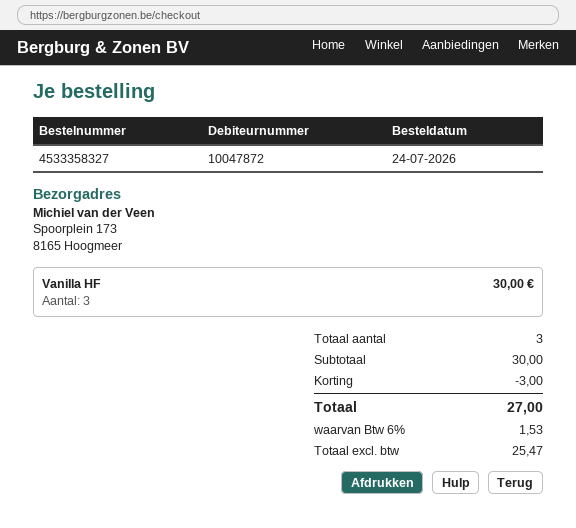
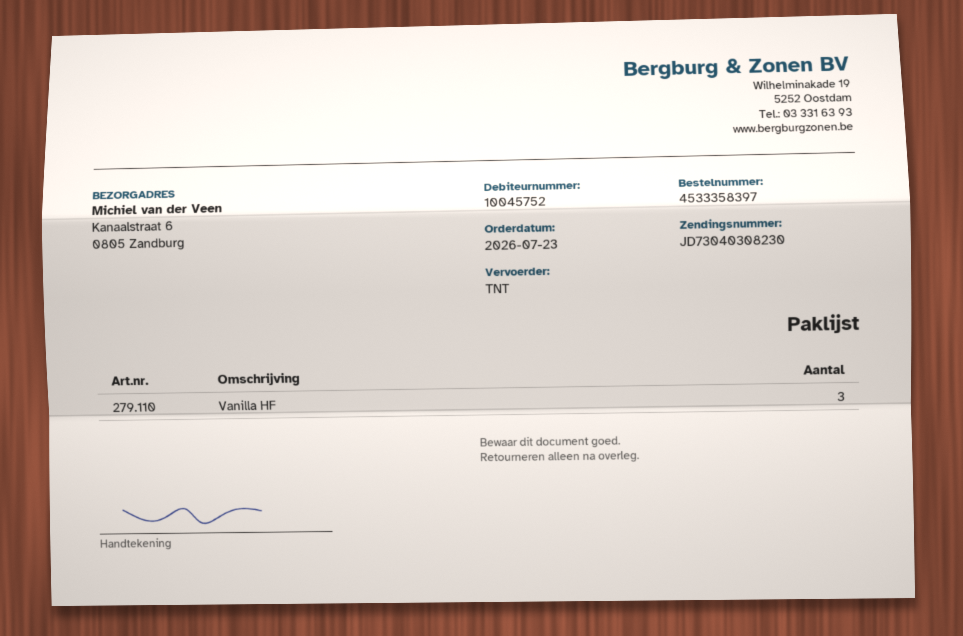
order number: 4533358327 -> 4533358397
order date: 2026-07-24 -> 2026-07-23
customer number: 10047872 -> 10045752
ship to: Spoorplein 173, 8165 Hoogmeer -> Kanaalstraat 6, 0805 Zandburg

